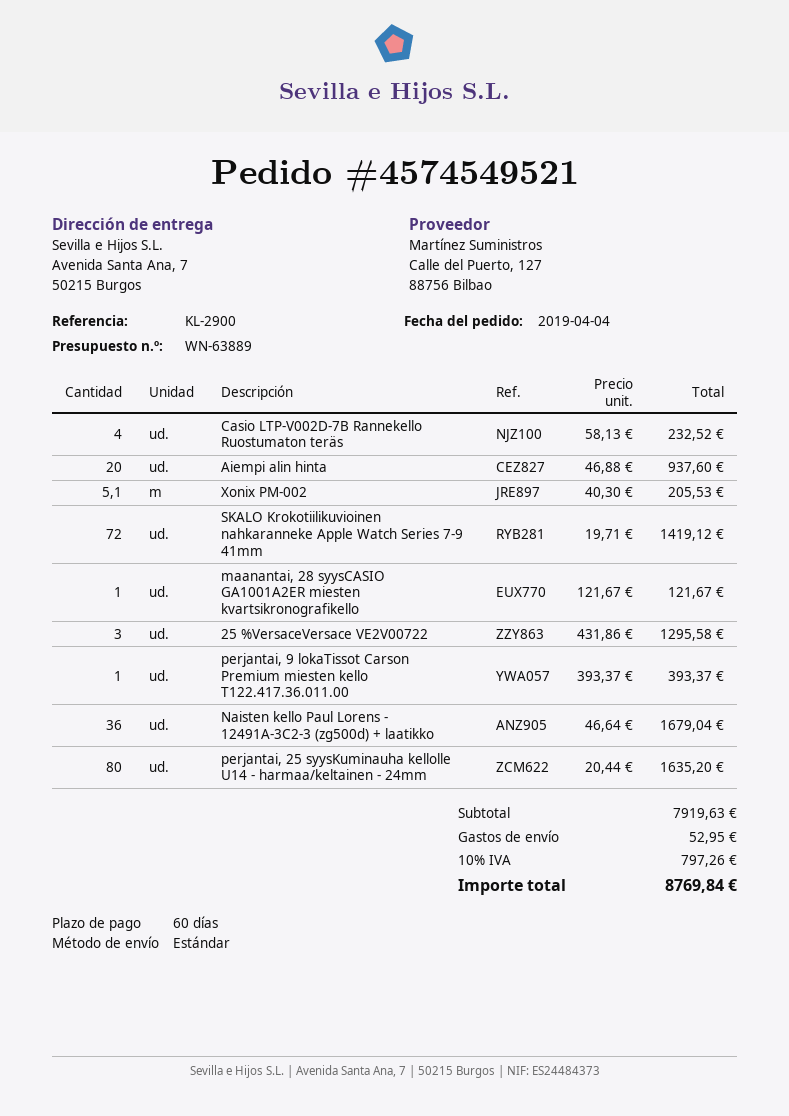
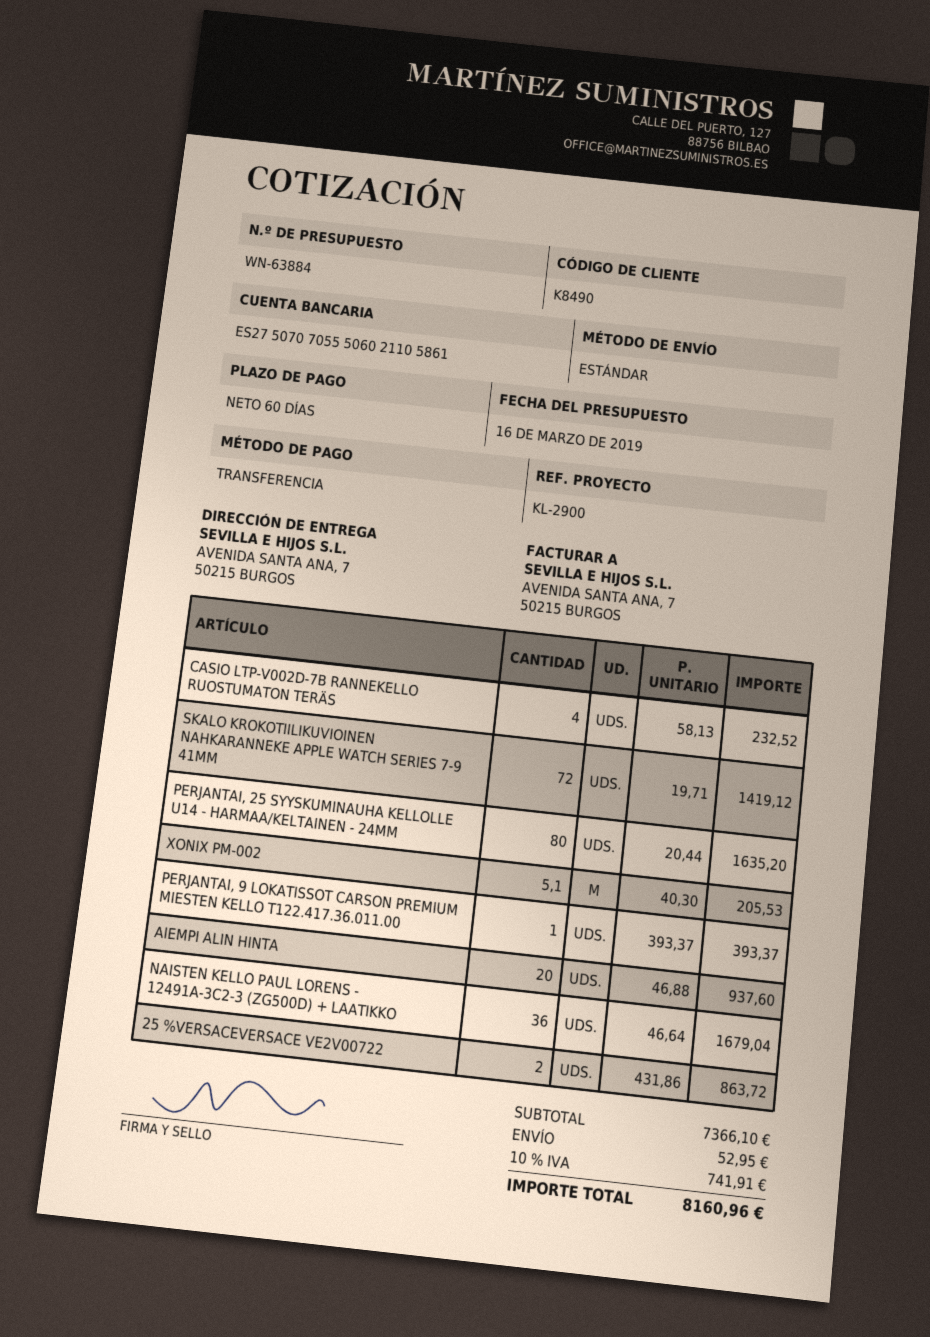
quote number: WN-63889 -> WN-63884
maanantai, 28 syysCASIO GA1001A2ER miesten kvartsikronografikello: 1 x 121.67 = 121.67 -> none
25 %VersaceVersace VE2V00722: 3 x 431.86 = 1295.58 -> 2 x 431.86 = 863.72
subtotal: 7919.63 -> 7366.10
tax: 10% = 797.26 -> 10% = 741.91
total: 8769.84 -> 8160.96

